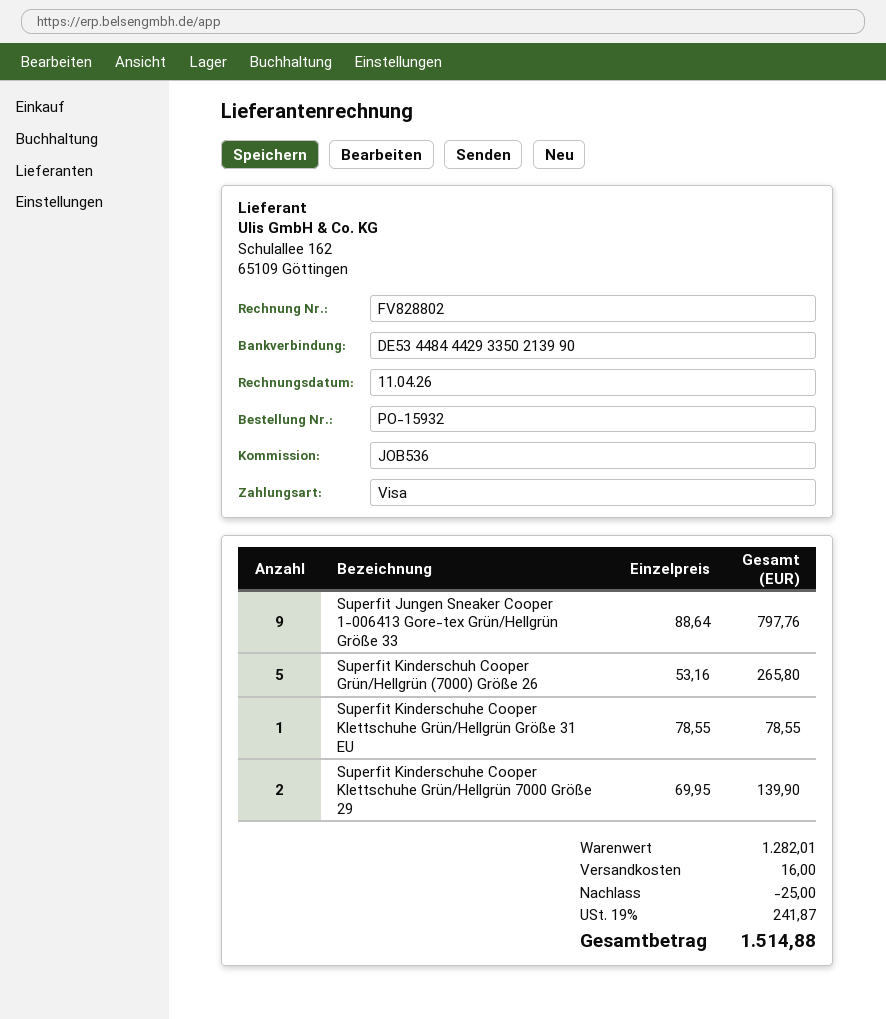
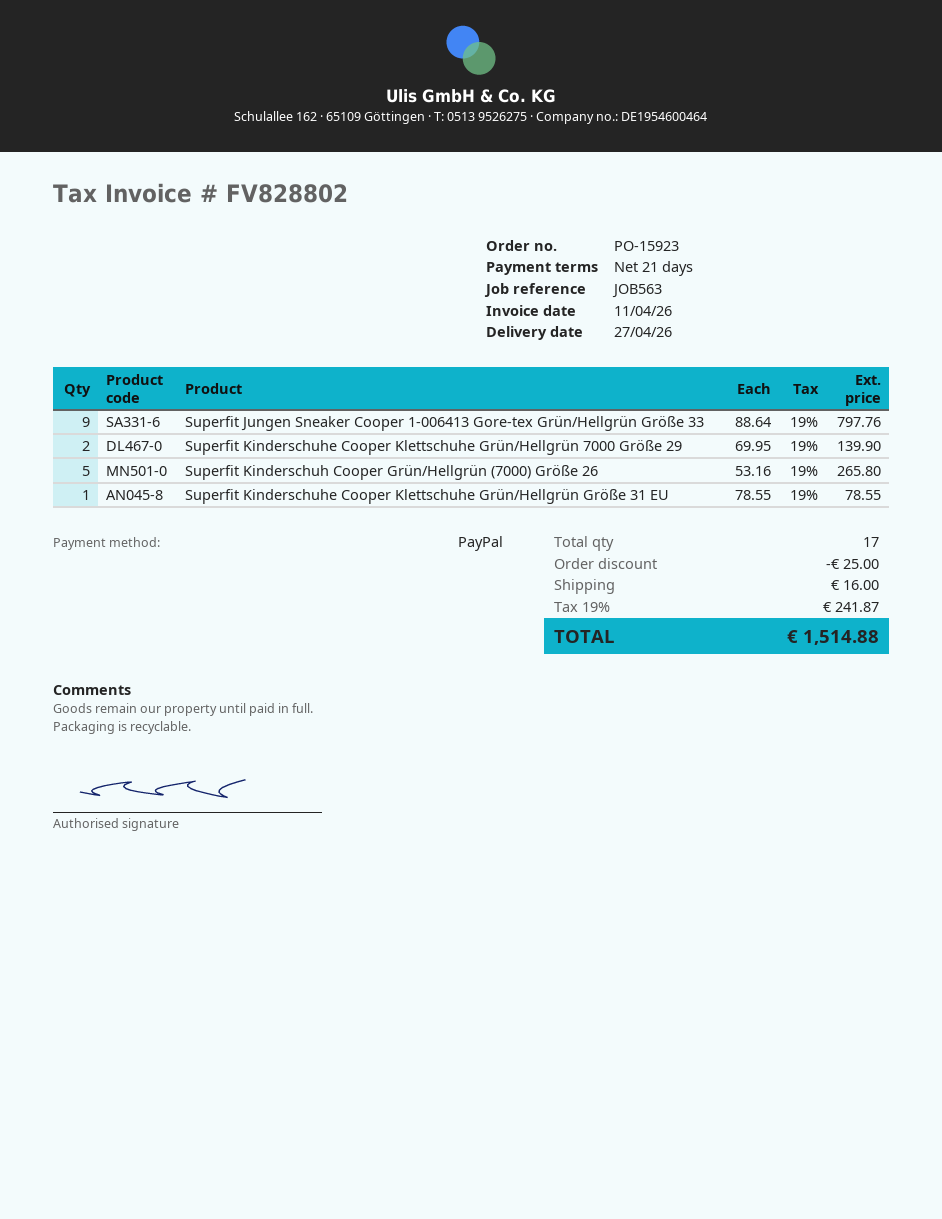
order number: PO-15932 -> PO-15923
reference: JOB536 -> JOB563
payment method: Visa -> PayPal

